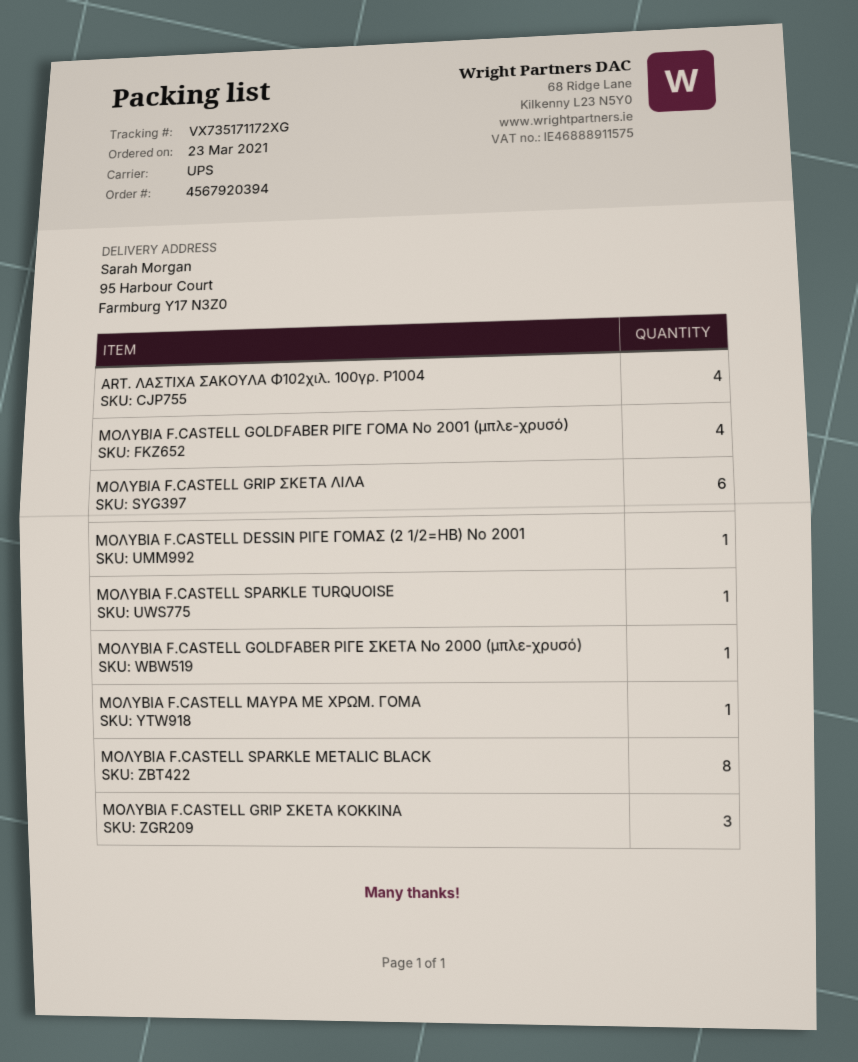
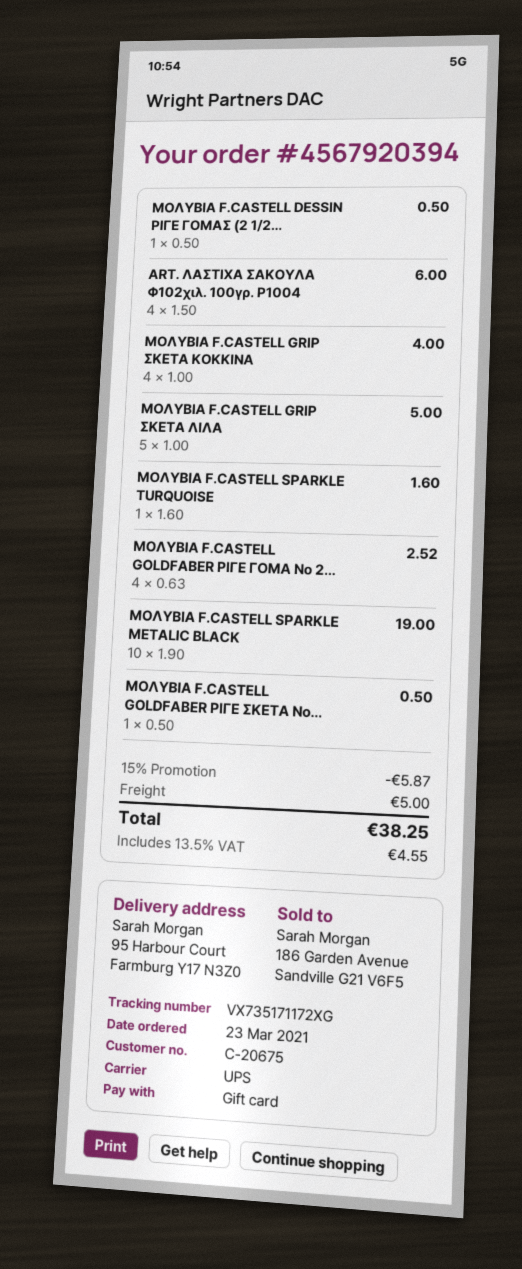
ΜΟΛΥΒΙΑ F.CASTELL GRIP ΣΚΕΤΑ ΛΙΛΑ: 6 -> 5
ΜΟΛΥΒΙΑ F.CASTELL ΜΑΥΡΑ ΜΕ ΧΡΩΜ. ΓΟΜΑ: 1 -> none
ΜΟΛΥΒΙΑ F.CASTELL SPARKLE METALIC BLACK: 8 -> 10
ΜΟΛΥΒΙΑ F.CASTELL GRIP ΣΚΕΤΑ ΚΟΚΚΙΝΑ: 3 -> 4

